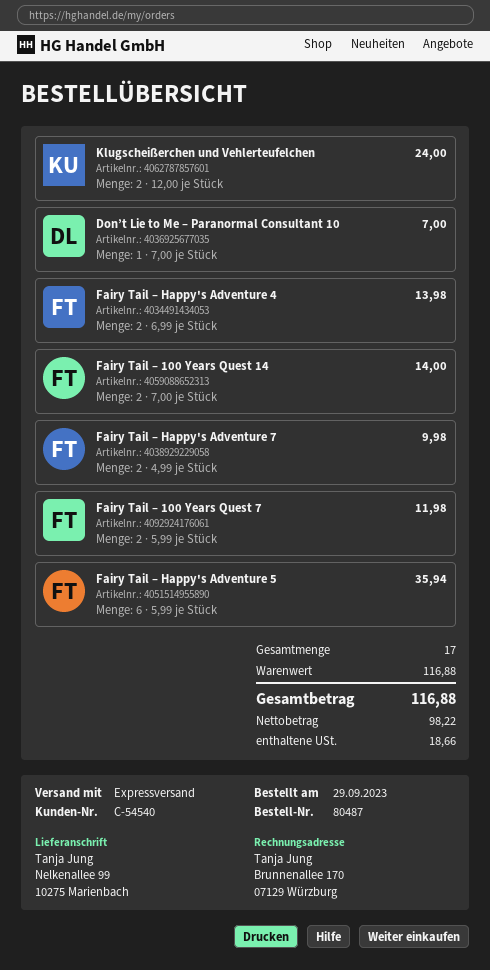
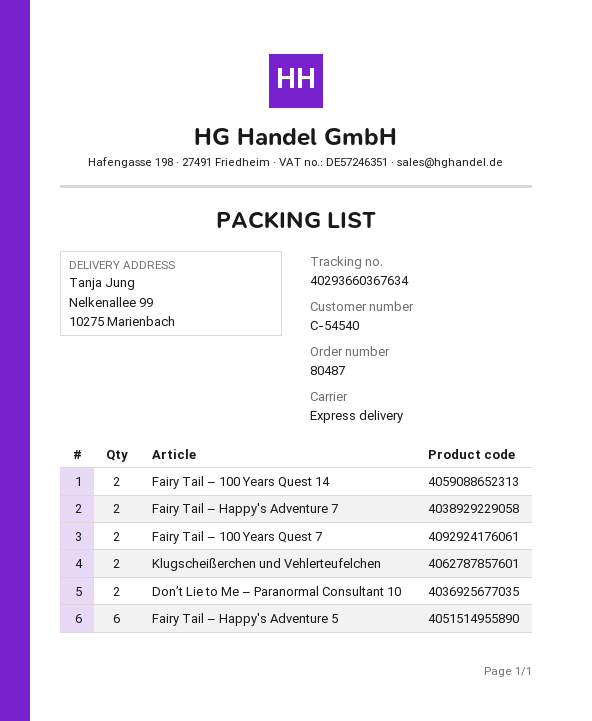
Don’t Lie to Me – Paranormal Consultant 10: 1 -> 2
Fairy Tail – Happy's Adventure 4: 2 -> none

